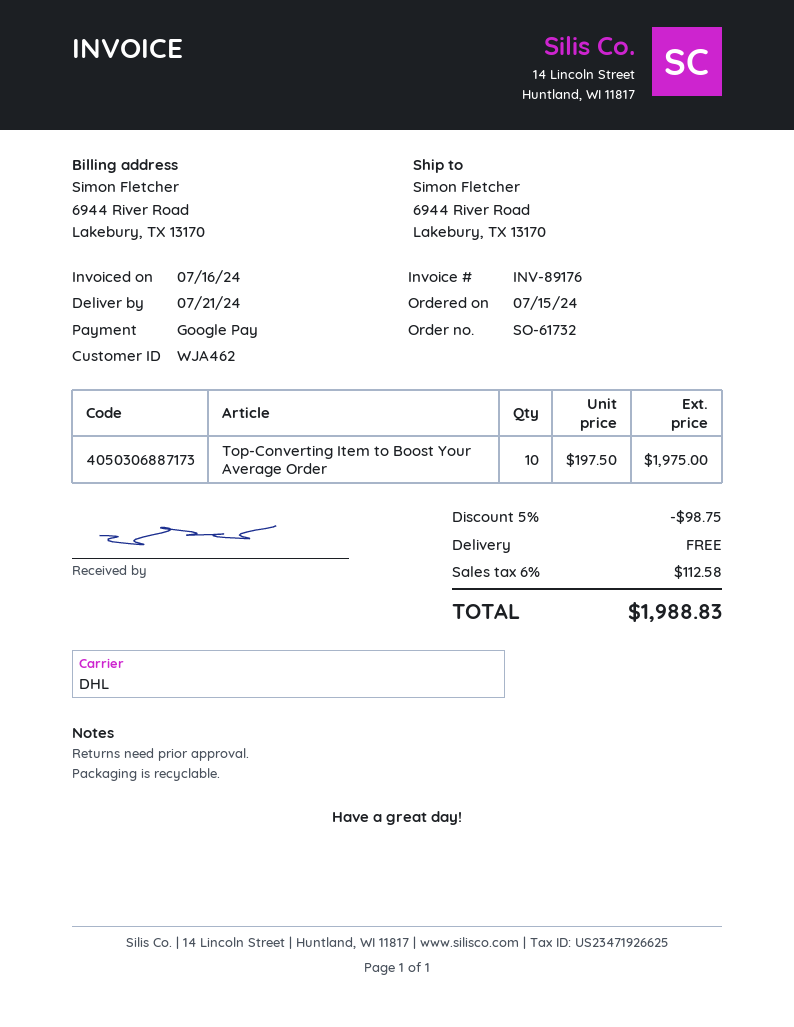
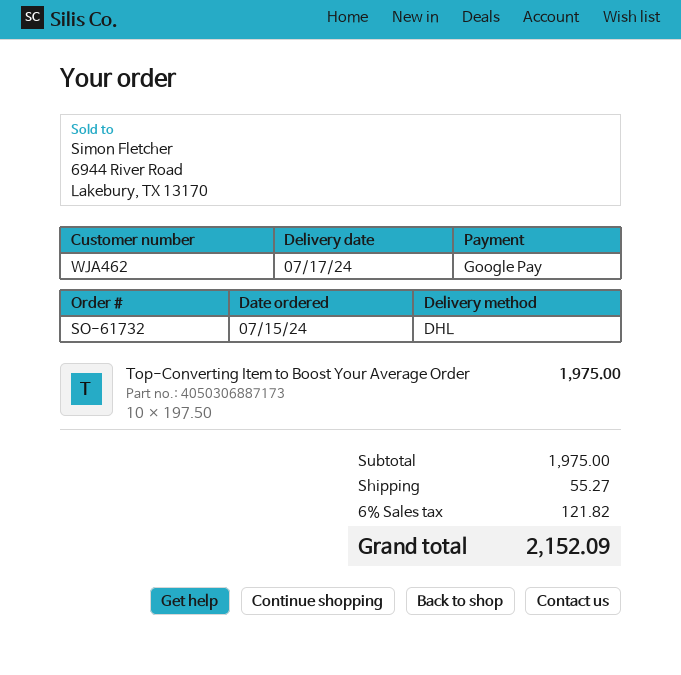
delivery date: 2024-07-21 -> 2024-07-17
discount: 5% = 98.75 -> none
shipping: 0.00 -> 55.27
tax: 6% = 112.58 -> 6% = 121.82
total: 1988.83 -> 2152.09

